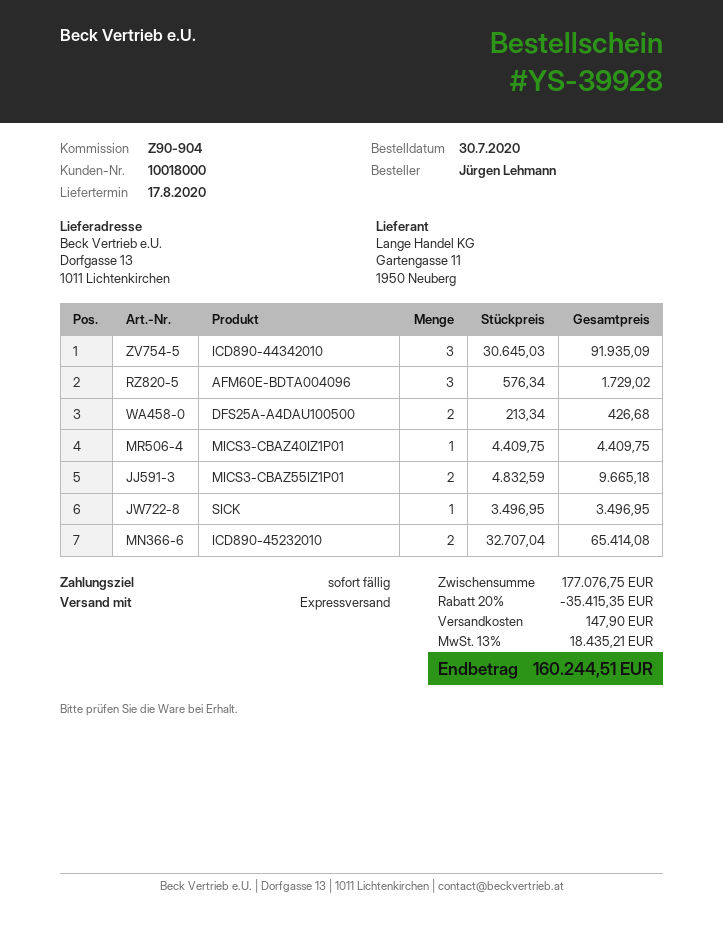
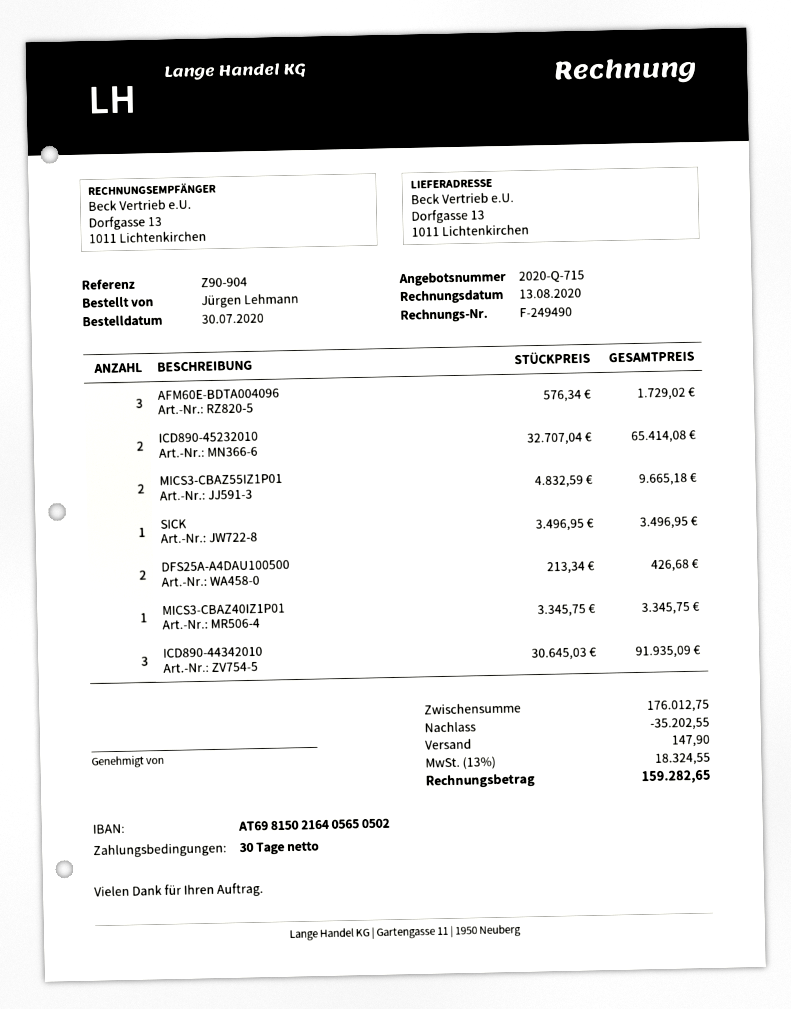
payment terms: on receipt -> 30 days
MICS3-CBAZ40IZ1P01: 1 x 4409.75 = 4409.75 -> 1 x 3345.75 = 3345.75
subtotal: 177076.75 -> 176012.75
discount: 35415.35 -> 35202.55
tax: 13% = 18435.21 -> 13% = 18324.55
total: 160244.51 -> 159282.65

